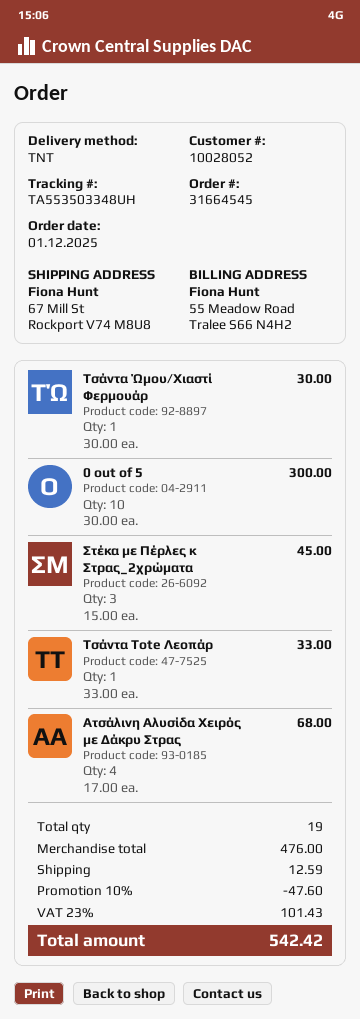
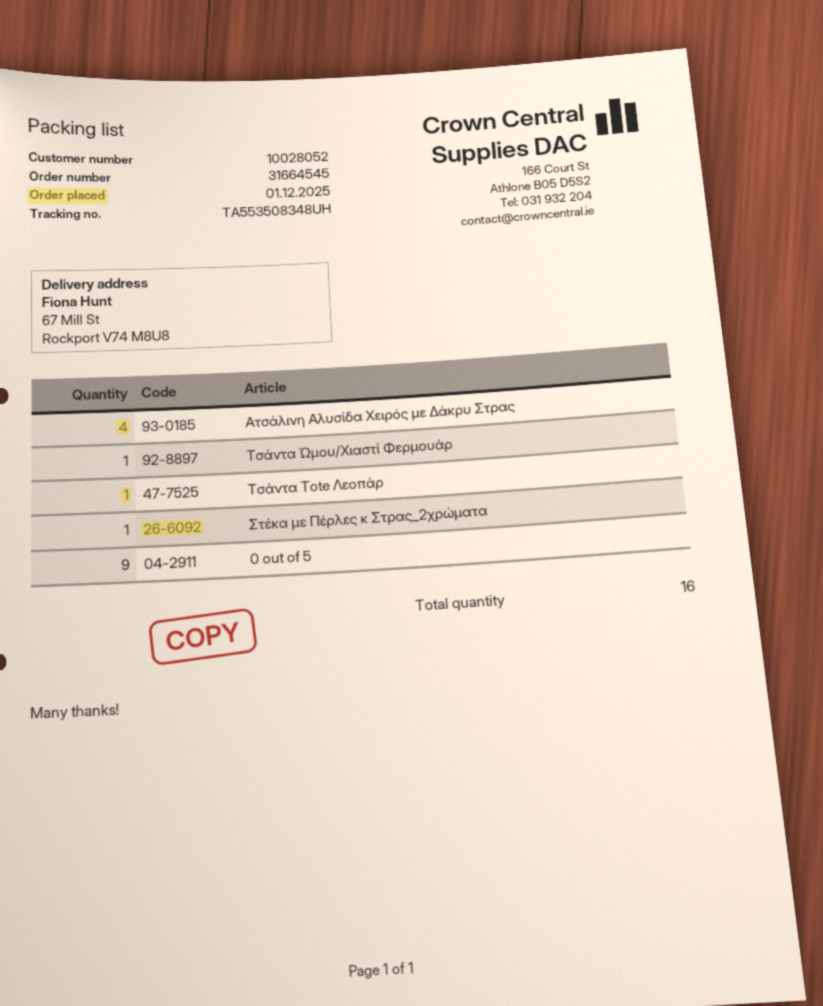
tracking number: TA553503348UH -> TA553508348UH
0 out of 5: 10 -> 9
Στέκα με Πέρλες κ Στρας_2χρώματα: 3 -> 1
total quantity: 19 -> 16

